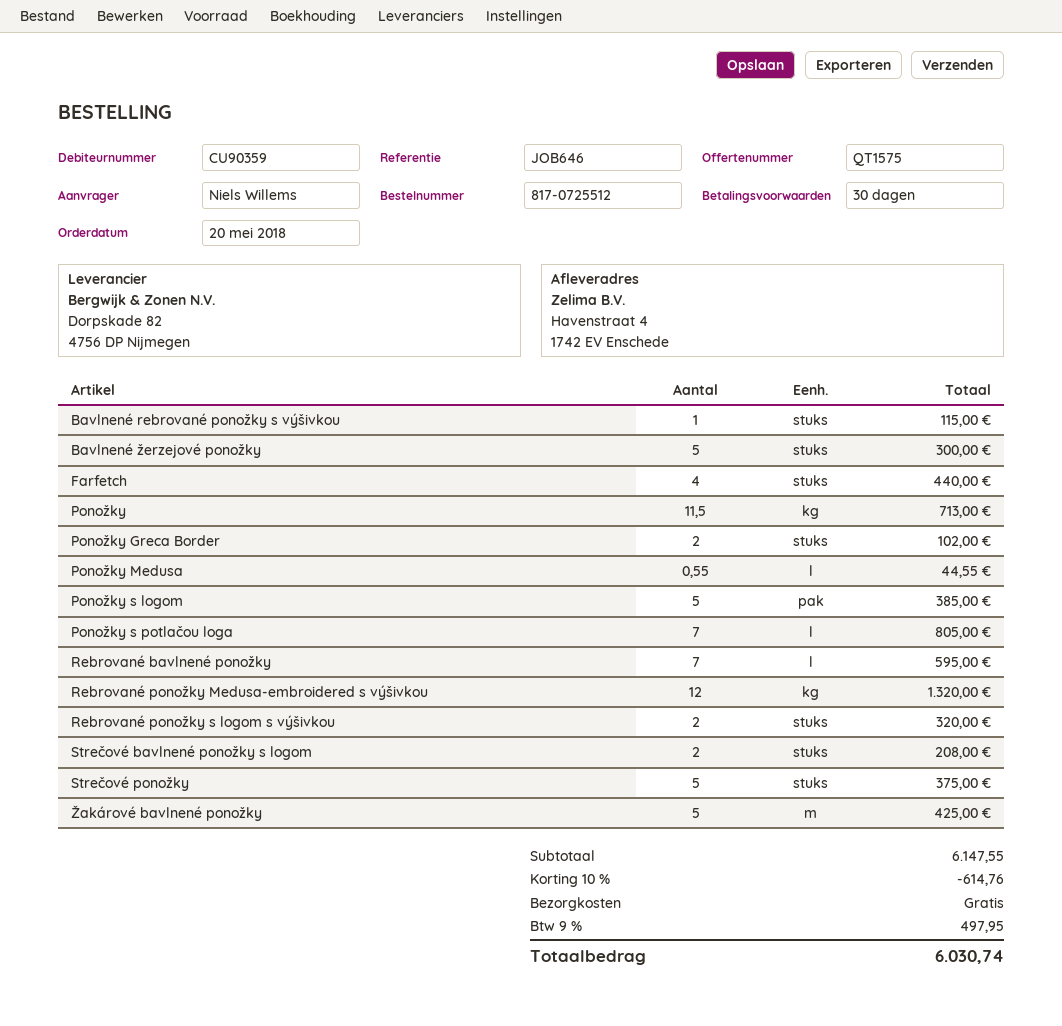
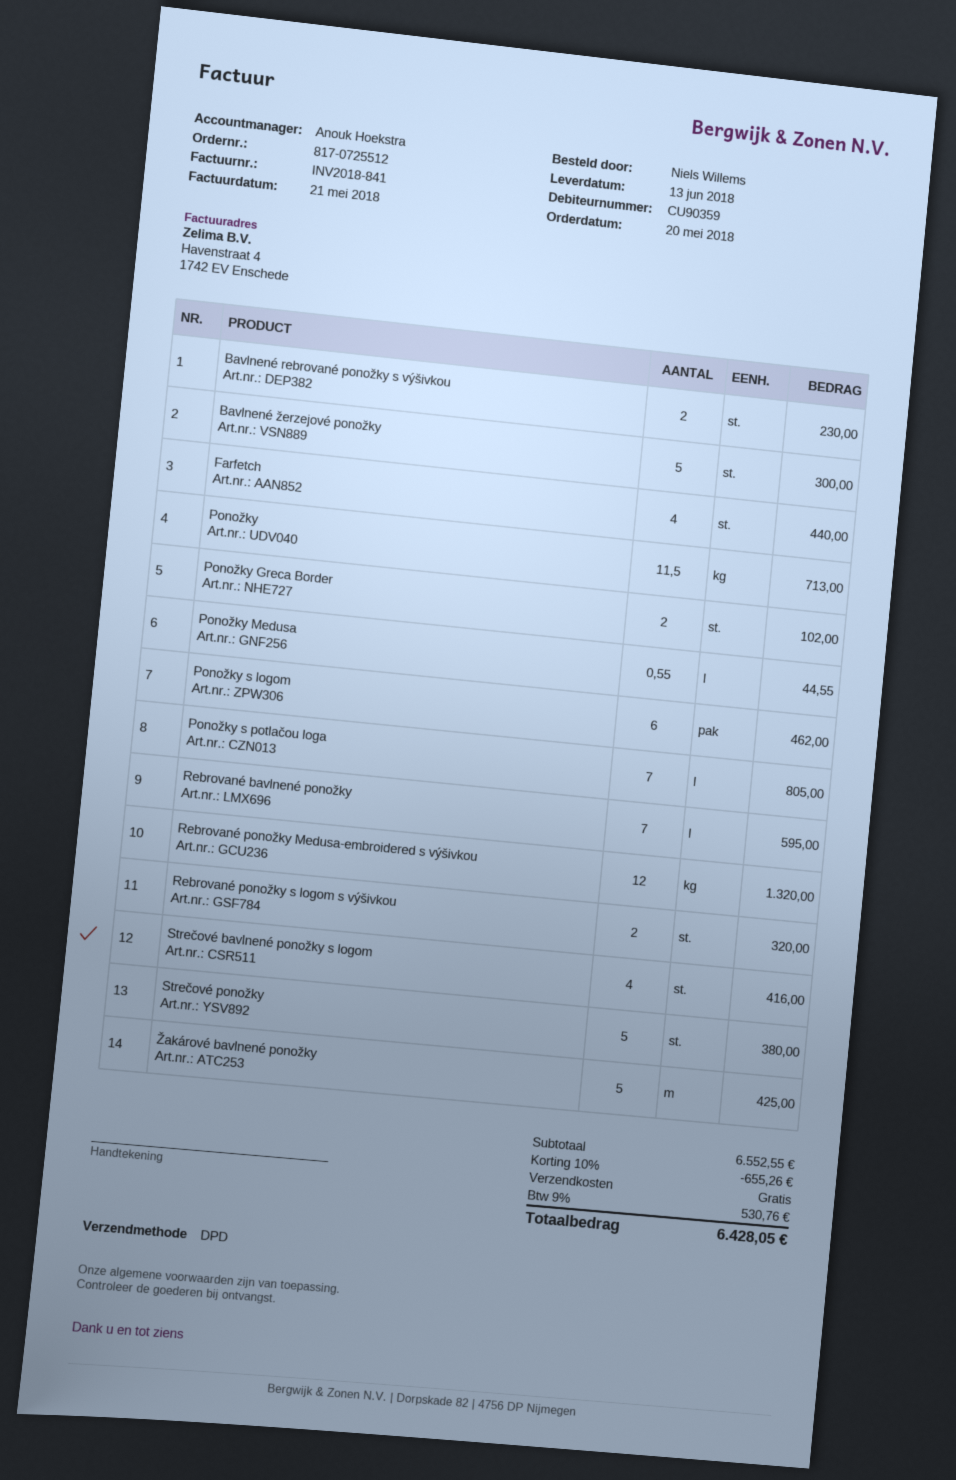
Bavlnené rebrované ponožky s výšivkou: 1 for 115.00 -> 2 for 230.00
Ponožky s logom: 5 for 385.00 -> 6 for 462.00
Strečové bavlnené ponožky s logom: 2 for 208.00 -> 4 for 416.00
Strečové ponožky: 5 for 375.00 -> 5 for 380.00
subtotal: 6147.55 -> 6552.55
discount: 10% = 614.76 -> 10% = 655.26
tax: 9% = 497.95 -> 9% = 530.76
total: 6030.74 -> 6428.05

